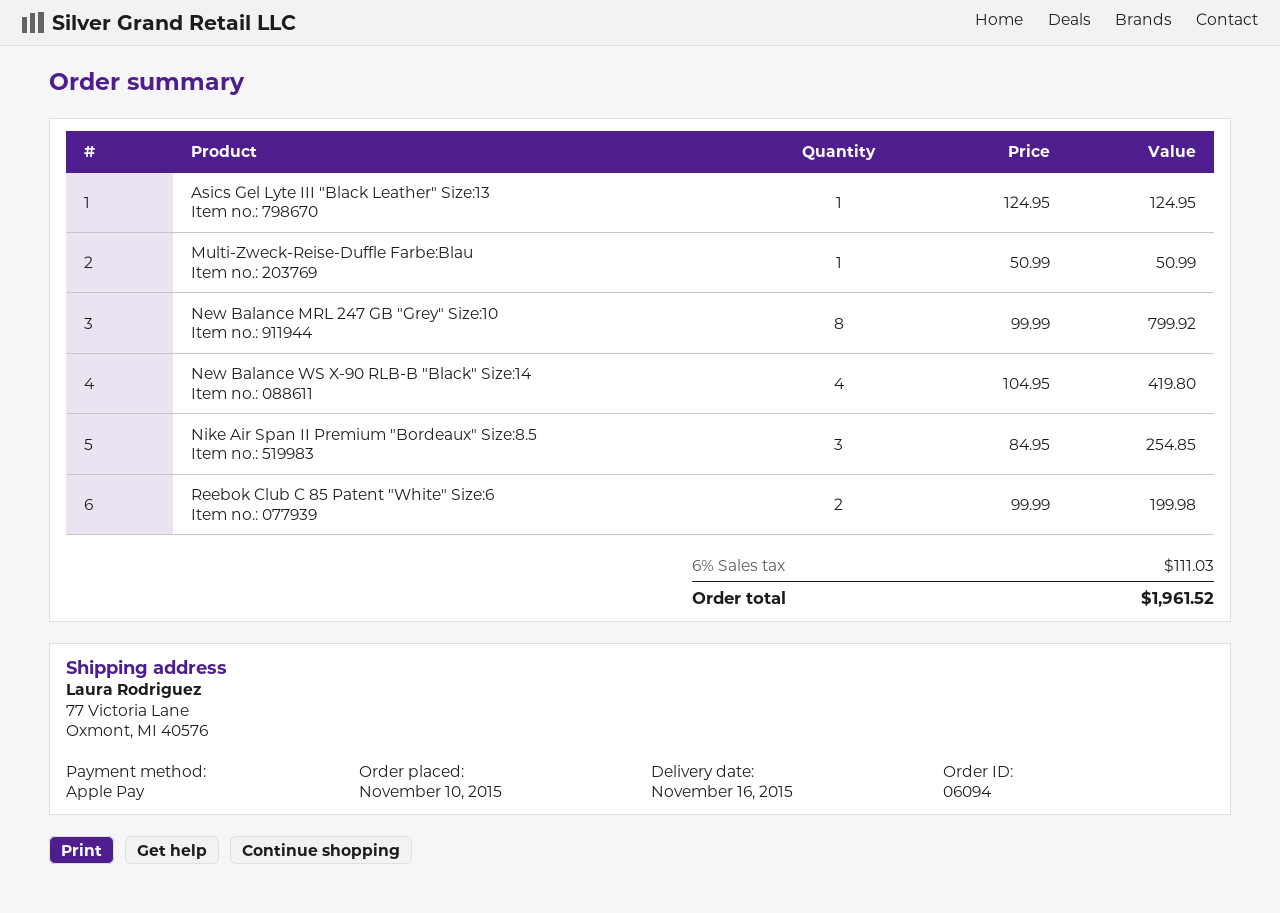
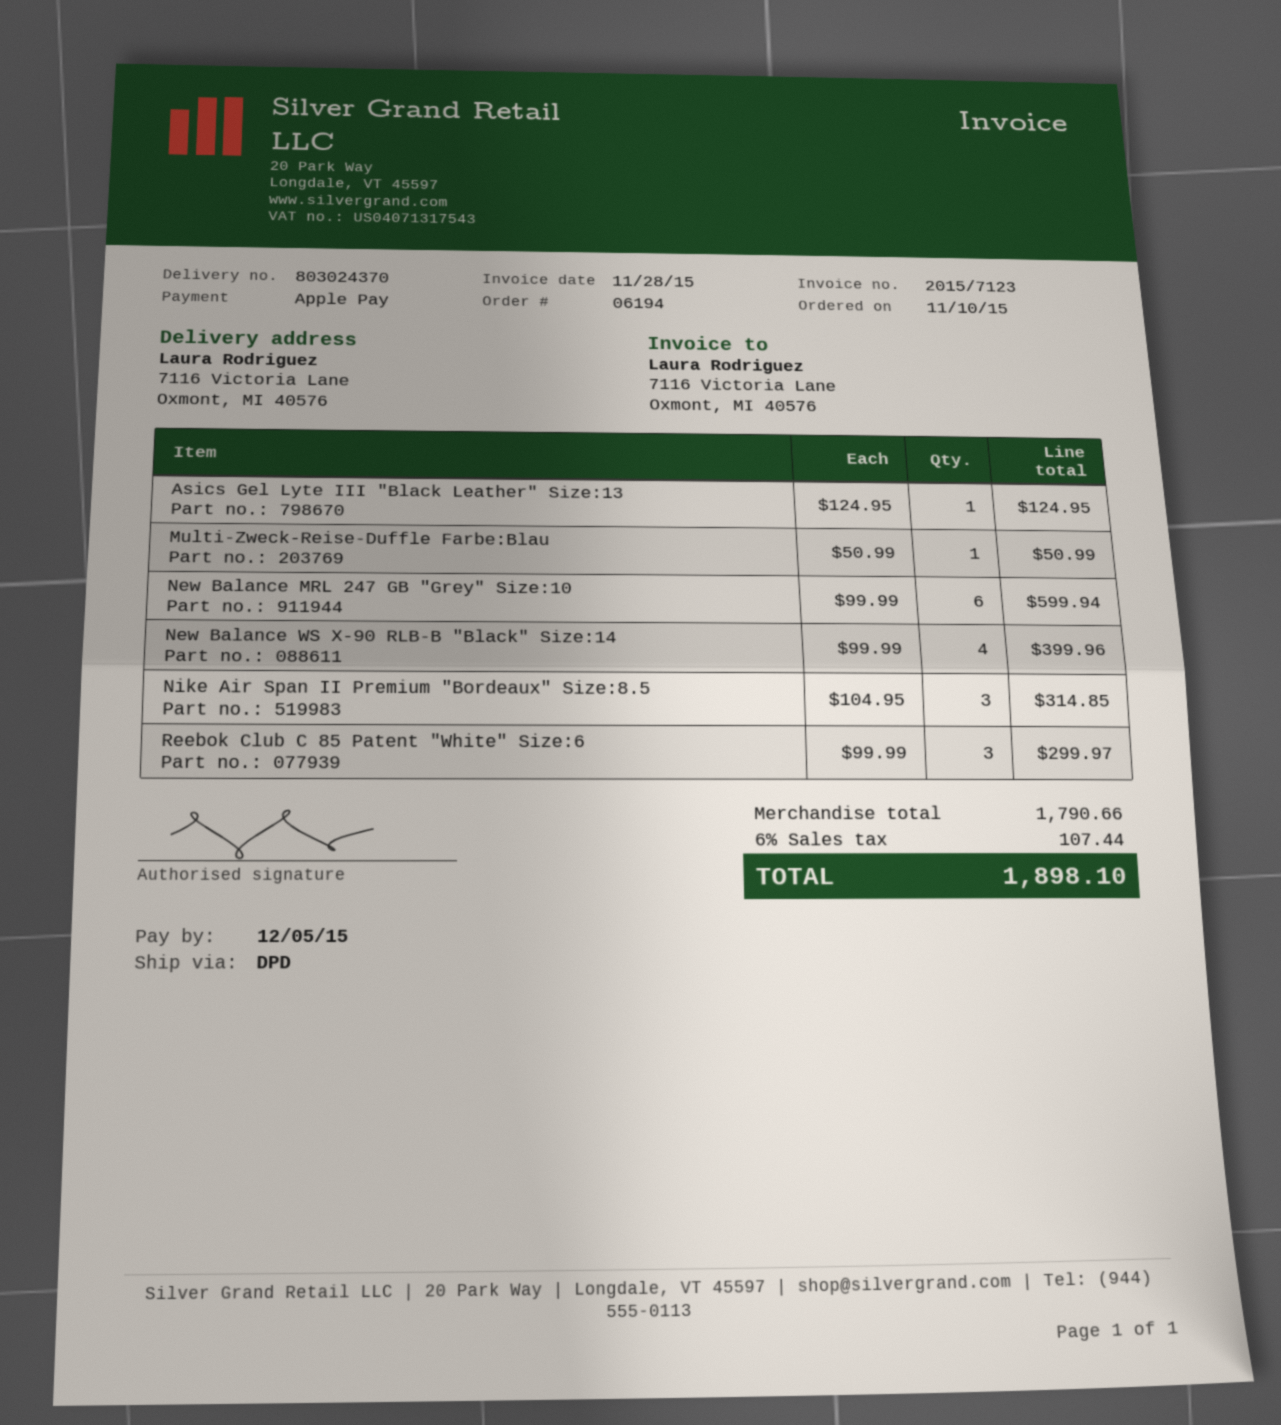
order number: 06094 -> 06194
ship to: 77 Victoria Lane, Oxmont, MI 40576 -> 7116 Victoria Lane, Oxmont, MI 40576
New Balance MRL 247 GB "Grey" Size:10: 8 x 99.99 = 799.92 -> 6 x 99.99 = 599.94
New Balance WS X-90 RLB-B "Black" Size:14: 4 x 104.95 = 419.80 -> 4 x 99.99 = 399.96
Nike Air Span II Premium "Bordeaux" Size:8.5: 3 x 84.95 = 254.85 -> 3 x 104.95 = 314.85
Reebok Club C 85 Patent "White" Size:6: 2 x 99.99 = 199.98 -> 3 x 99.99 = 299.97
tax: 6% = 111.03 -> 6% = 107.44
total: 1961.52 -> 1898.10

